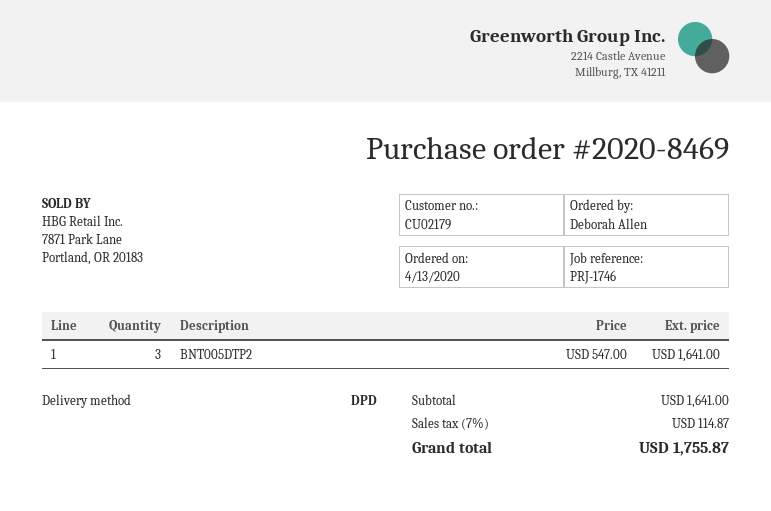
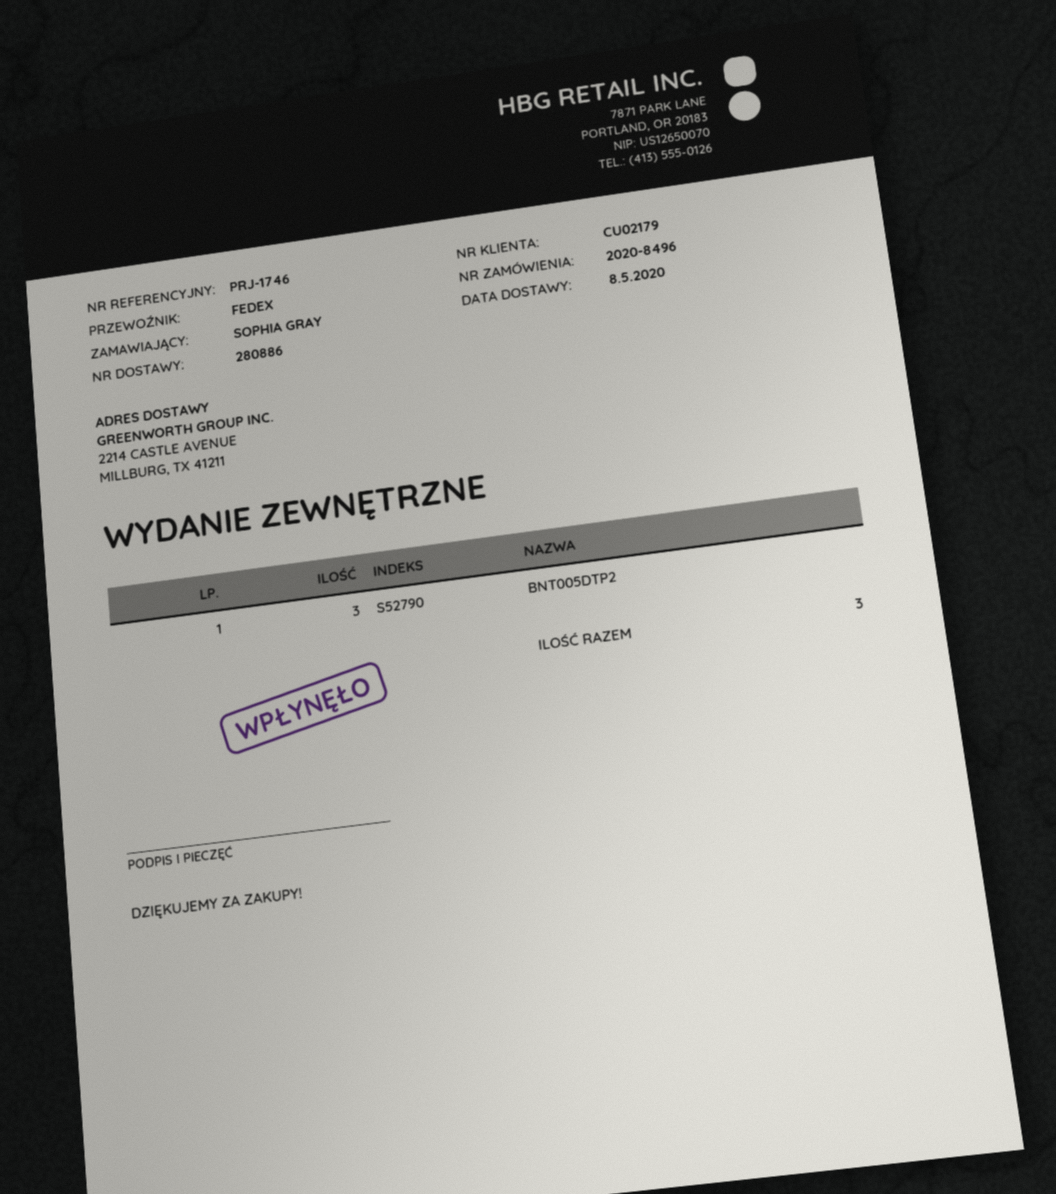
order number: 2020-8469 -> 2020-8496
ordered by: Deborah Allen -> SOPHIA GRAY
shipping method: DPD -> FedEx

